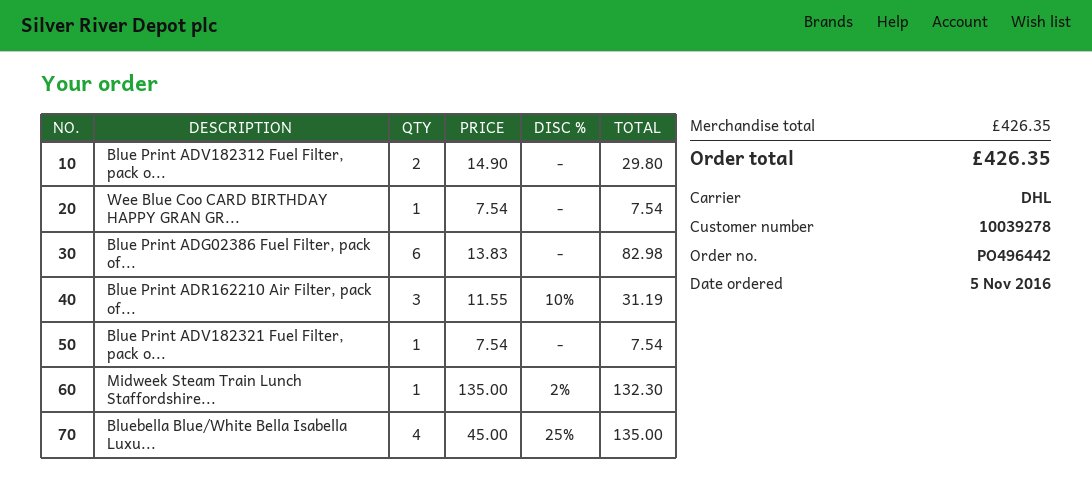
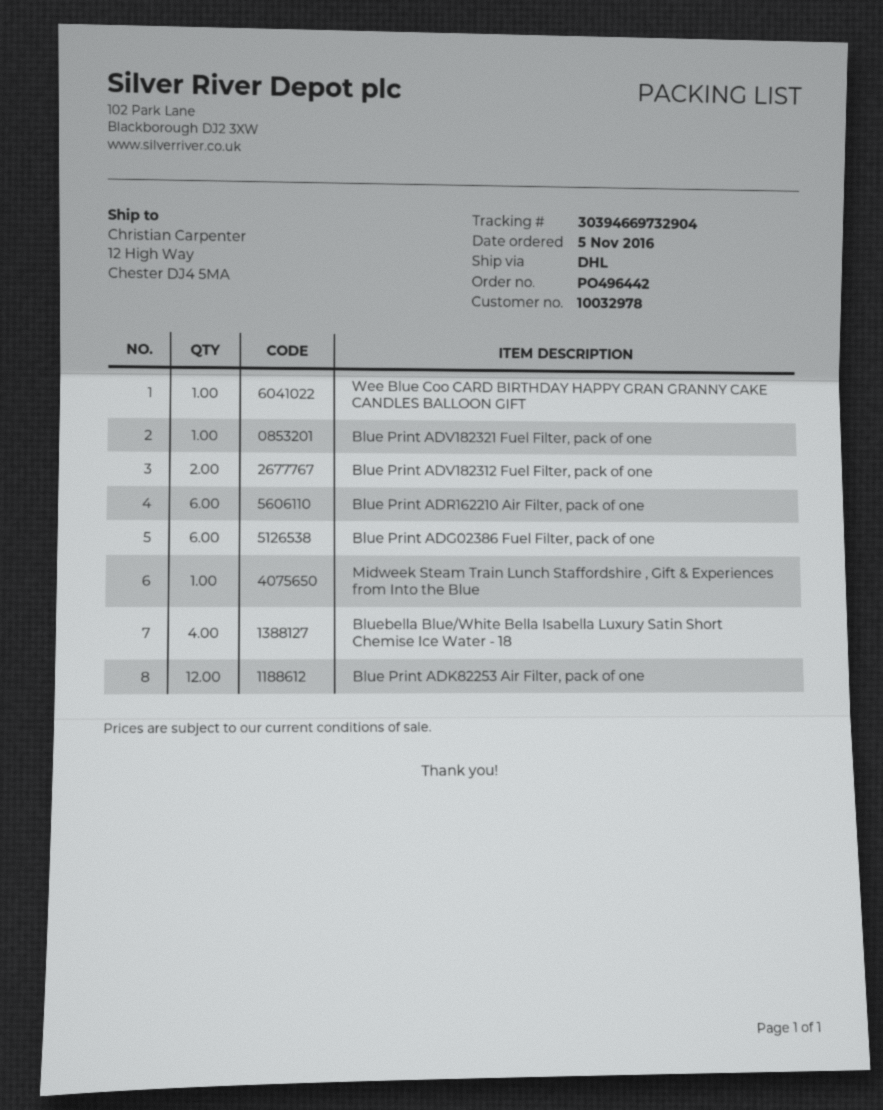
customer number: 10039278 -> 10032978
Blue Print ADR162210 Air Filter, pack of...: 3 -> 6
Blue Print ADK82253 Air Filter, pack of one: none -> 12

